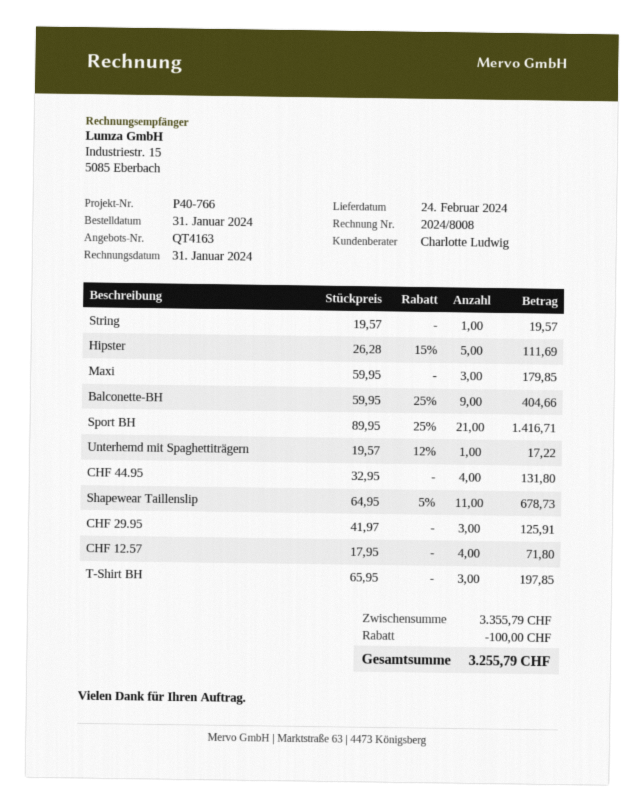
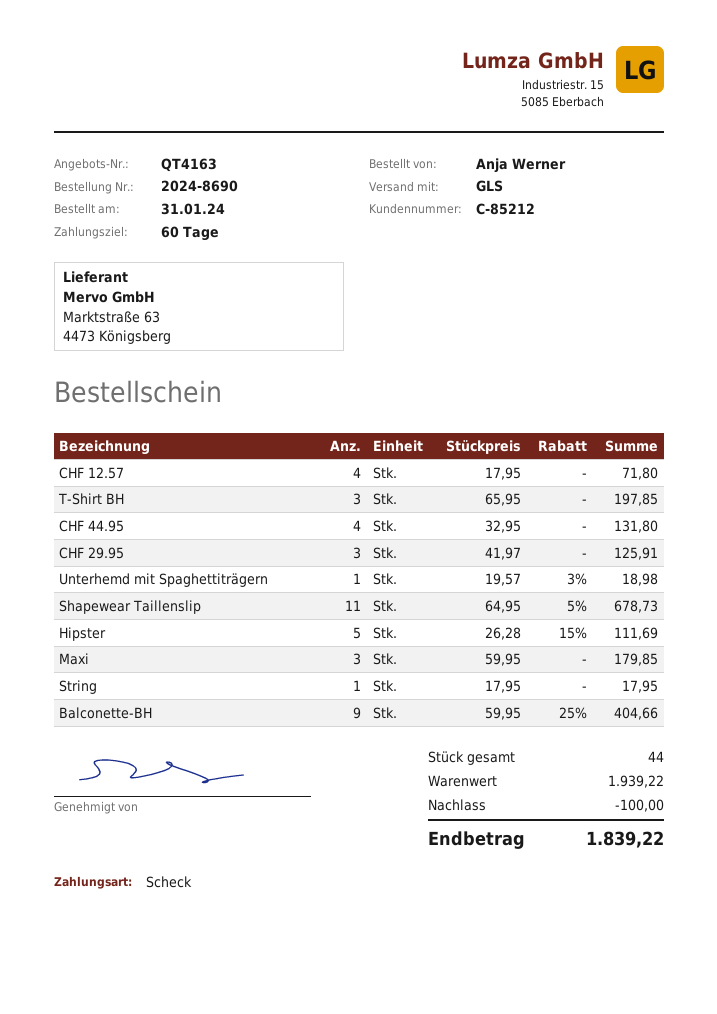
String: 1 x 19.57 = 19.57 -> 1 x 17.95 = 17.95
Sport BH: 21 x 89.95 - 25% = 1416.71 -> none
Unterhemd mit Spaghettiträgern: 1 x 19.57 - 12% = 17.22 -> 1 x 19.57 - 3% = 18.98
subtotal: 3355.79 -> 1939.22
total: 3255.79 -> 1839.22

